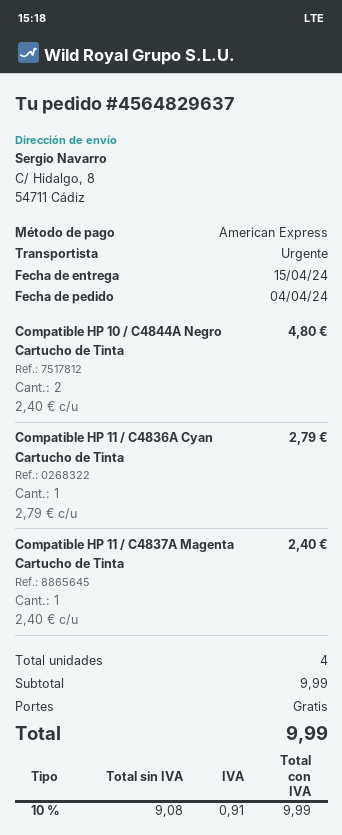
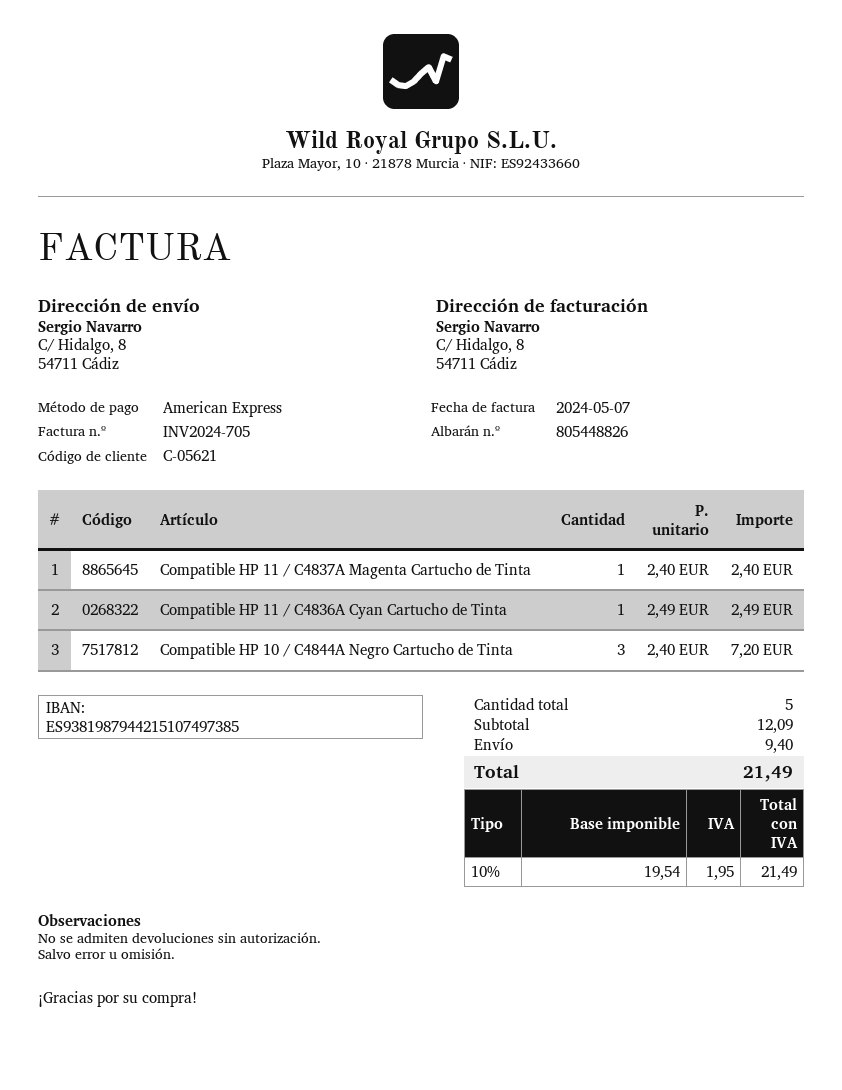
Compatible HP 10 / C4844A Negro Cartucho de Tinta: 2 x 2.40 = 4.80 -> 3 x 2.40 = 7.20
Compatible HP 11 / C4836A Cyan Cartucho de Tinta: 1 x 2.79 = 2.79 -> 1 x 2.49 = 2.49
total quantity: 4 -> 5
subtotal: 9.99 -> 12.09
shipping: 0.00 -> 9.40
net: 9.08 -> 19.54
tax: 10% = 0.91 -> 10% = 1.95
total: 9.99 -> 21.49

